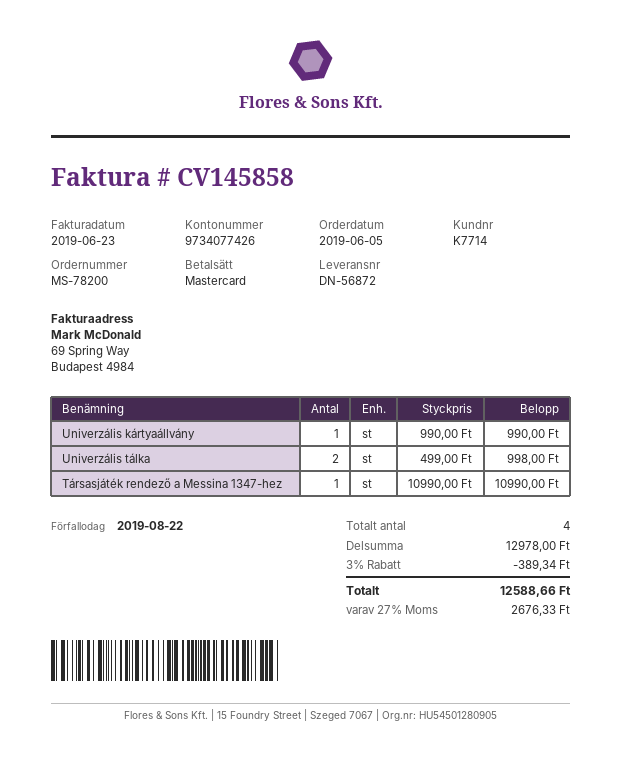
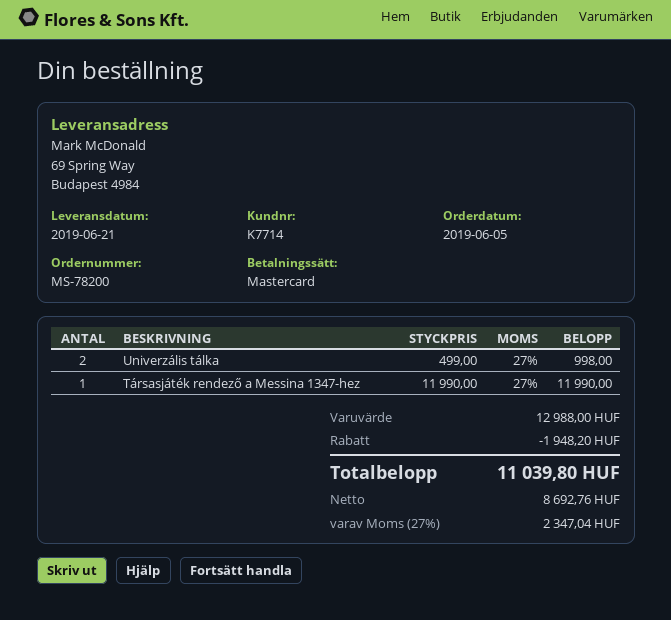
Univerzális kártyaállvány: 1 x 990.00 = 990.00 -> none
Társasjáték rendező a Messina 1347-hez: 1 x 10990.00 = 10990.00 -> 1 x 11990.00 = 11990.00
subtotal: 12978.00 -> 12988.00
discount: 389.34 -> 1948.20
tax: 27% = 2676.33 -> 27% = 2347.04
total: 12588.66 -> 11039.80

